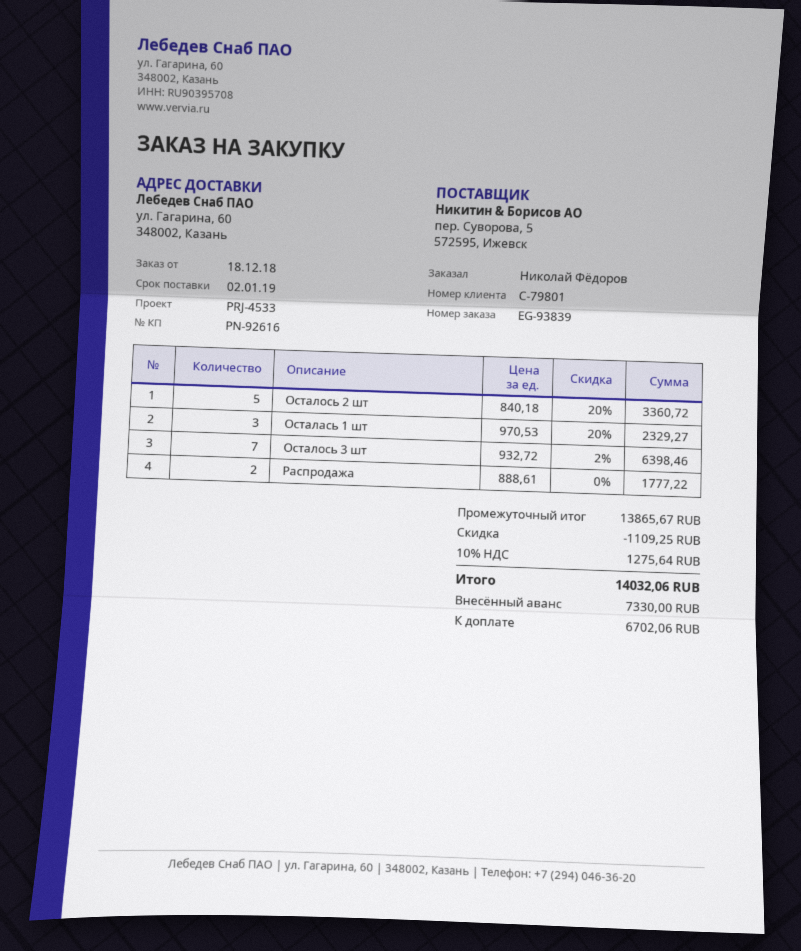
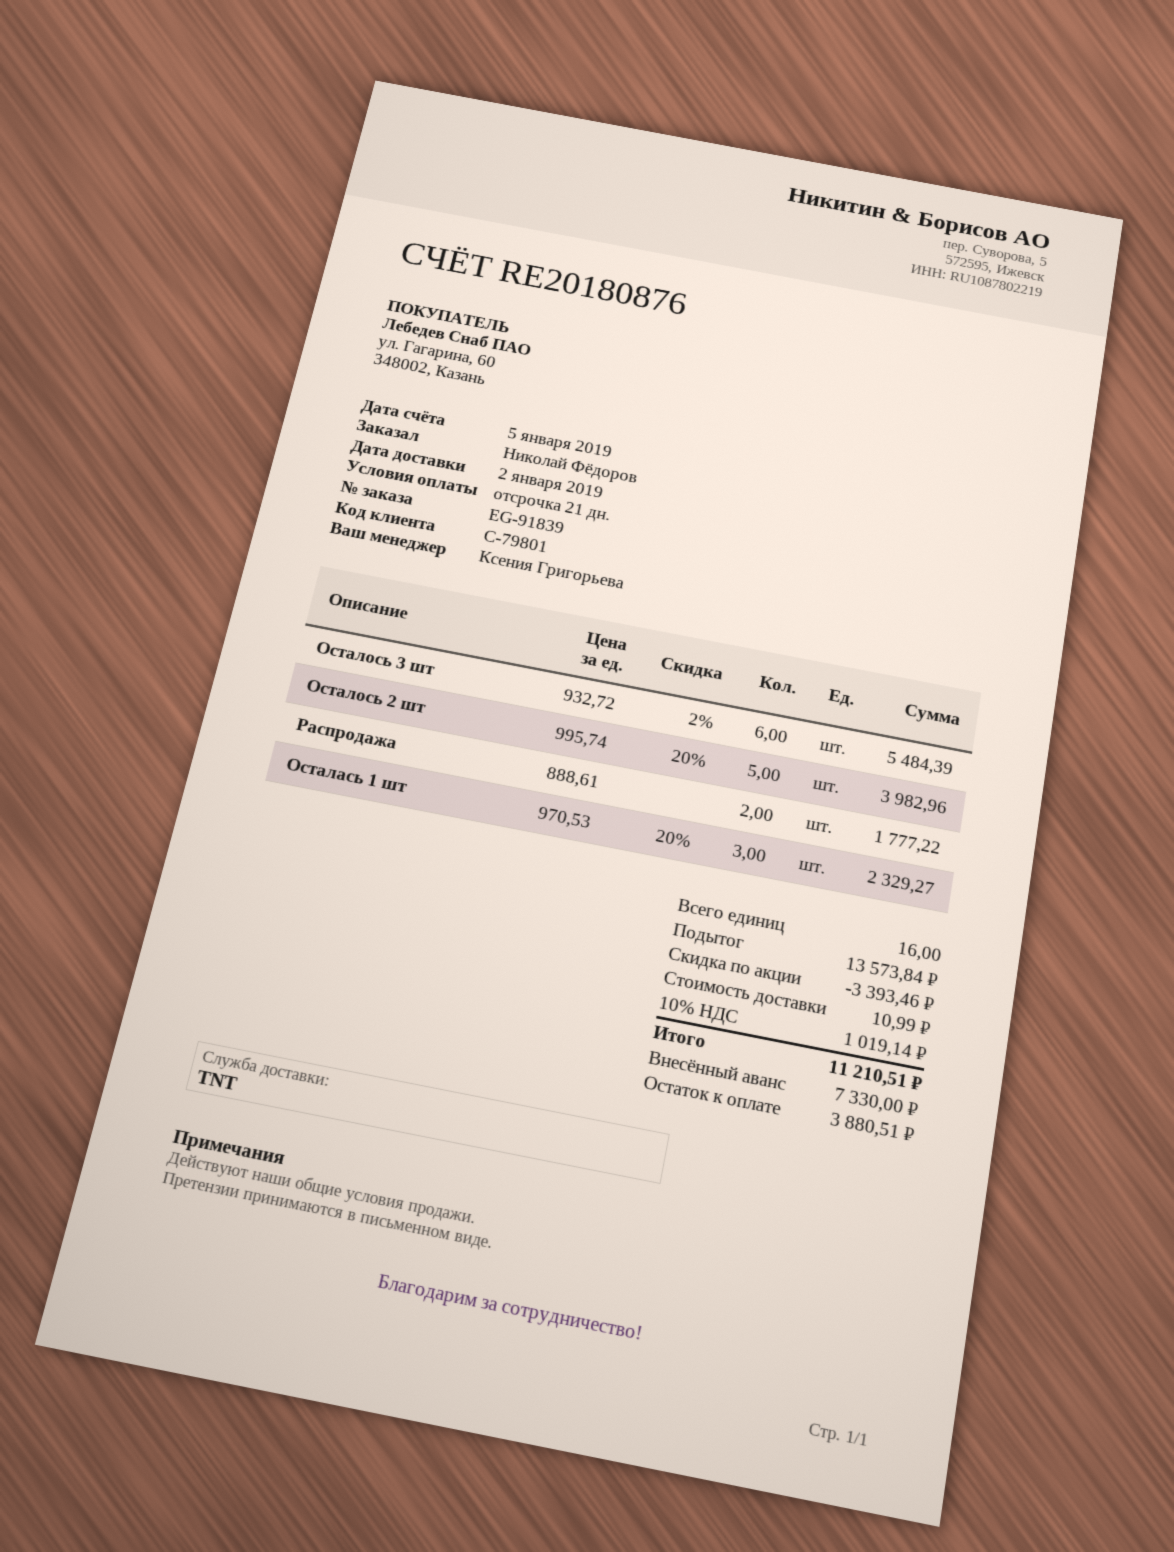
order number: EG-93839 -> EG-91839
Осталось 2 шт: 5 x 840.18 - 20% = 3360.72 -> 5 x 995.74 - 20% = 3982.96
Осталось 3 шт: 7 x 932.72 - 2% = 6398.46 -> 6 x 932.72 - 2% = 5484.39
subtotal: 13865.67 -> 13573.84
discount: 1109.25 -> 3393.46
shipping: none -> 10.99
tax: 10% = 1275.64 -> 10% = 1019.14
total: 14032.06 -> 11210.51
balance: 6702.06 -> 3880.51

